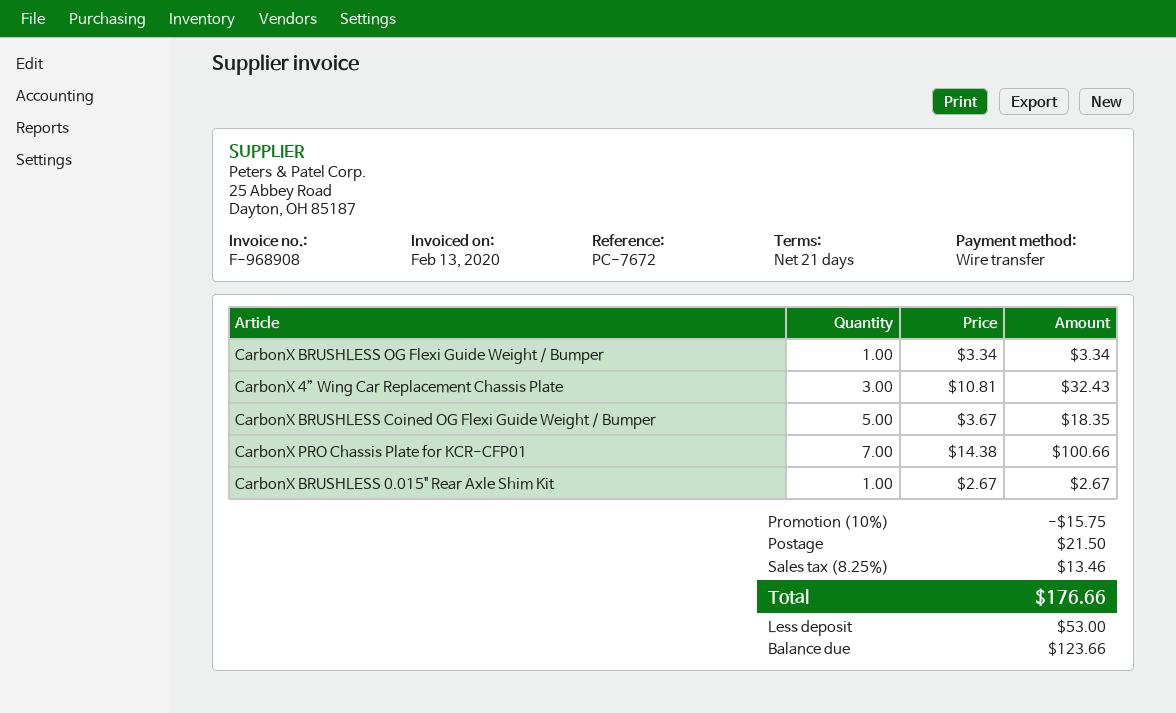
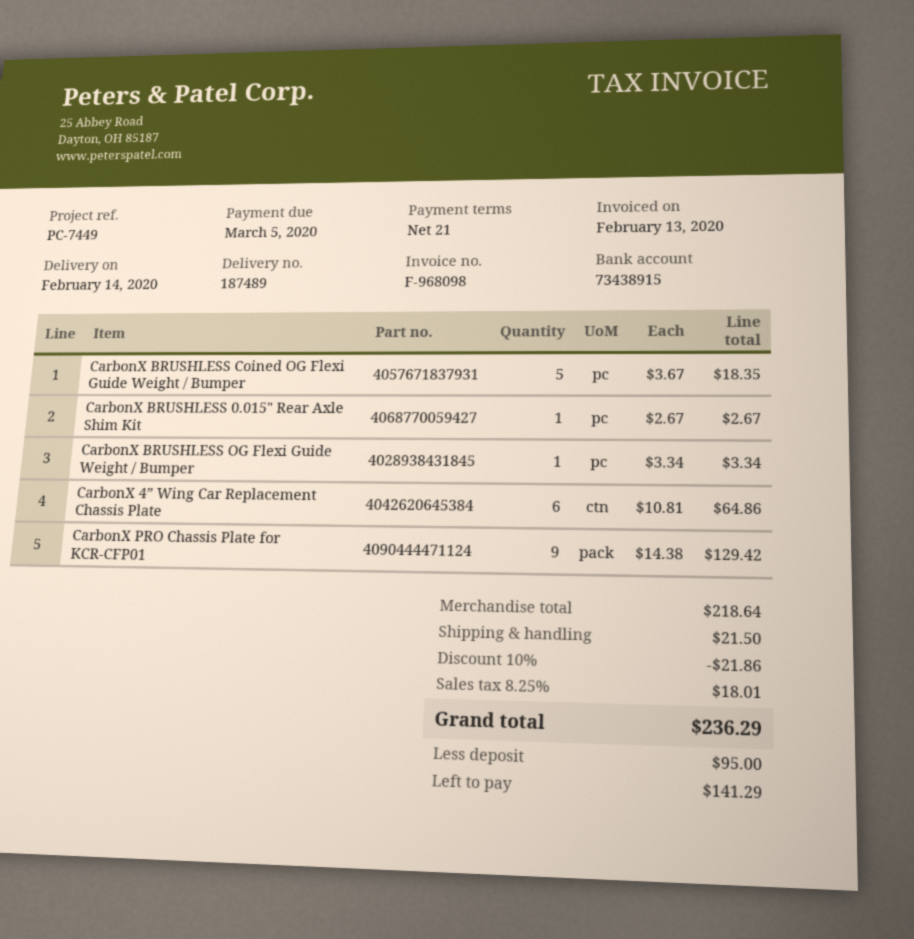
invoice number: F-968908 -> F-968098
reference: PC-7672 -> PC-7449
CarbonX 4” Wing Car Replacement Chassis Plate: 3 x 10.81 = 32.43 -> 6 x 10.81 = 64.86
CarbonX PRO Chassis Plate for KCR-CFP01: 7 x 14.38 = 100.66 -> 9 x 14.38 = 129.42
discount: 10% = 15.75 -> 10% = 21.86
tax: 8.25% = 13.46 -> 8.25% = 18.01
total: 176.66 -> 236.29
deposit: 53.00 -> 95.00
balance: 123.66 -> 141.29

